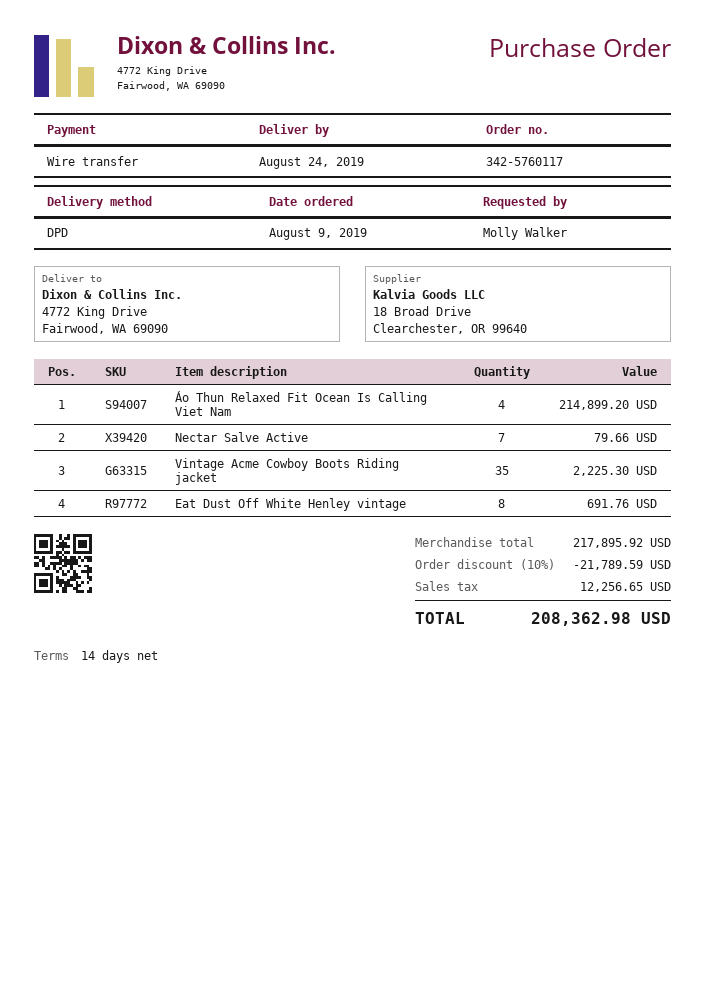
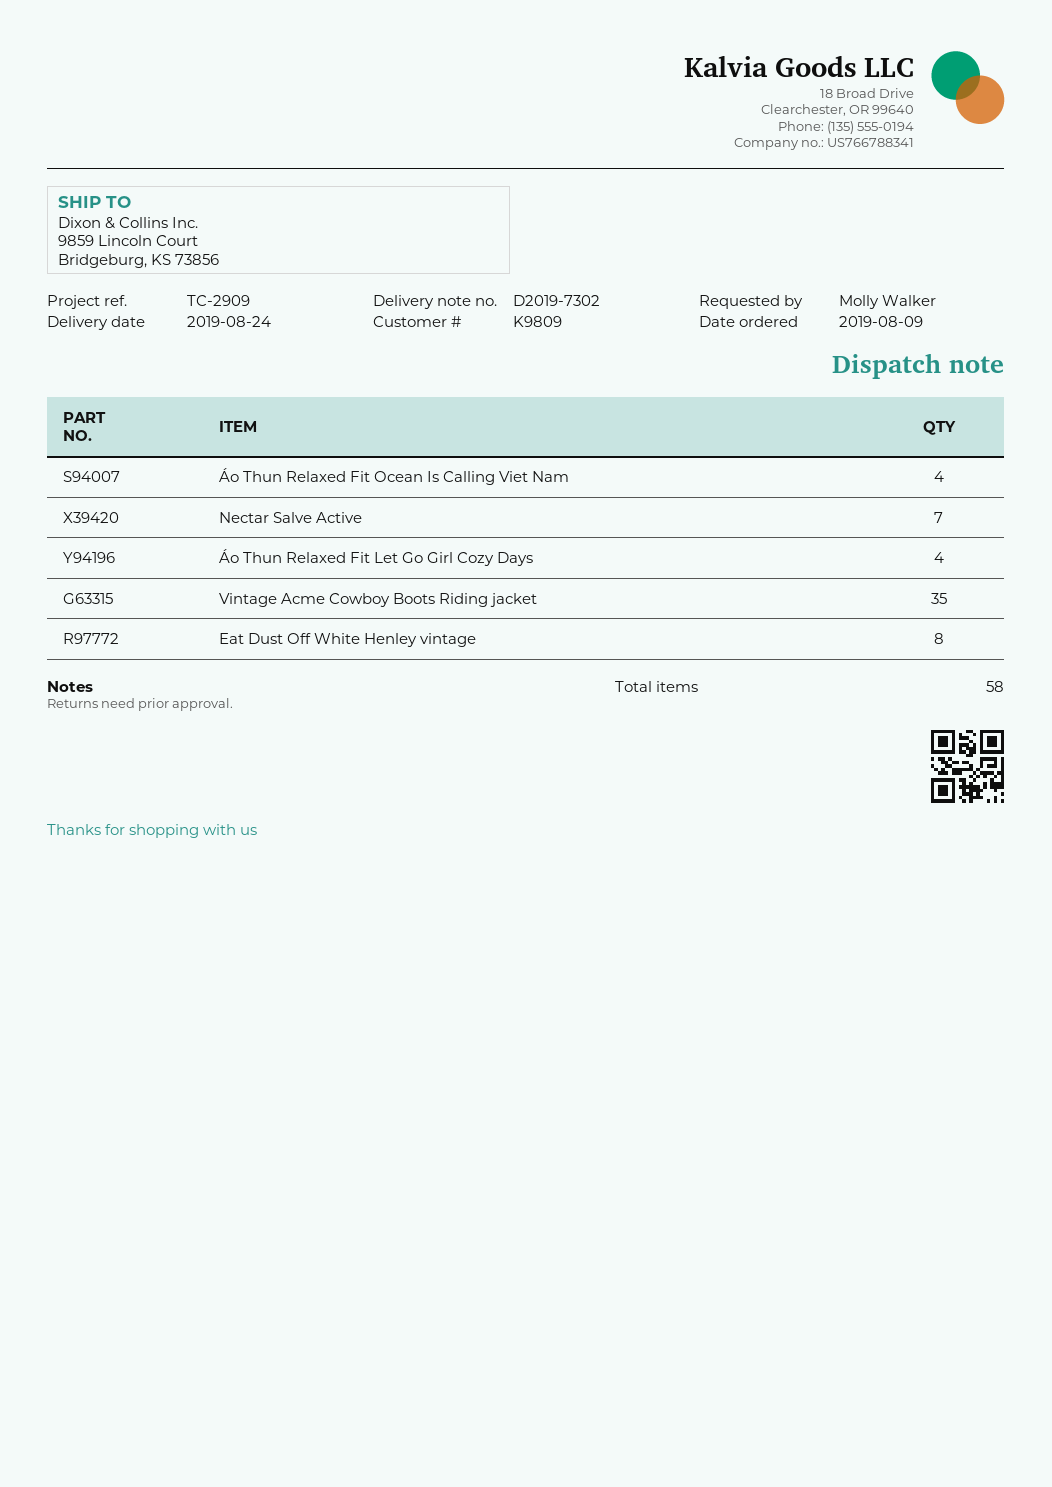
ship to: 4772 King Drive, Fairwood, WA 69090 -> 9859 Lincoln Court, Bridgeburg, KS 73856
Áo Thun Relaxed Fit Let Go Girl Cozy Days: none -> 4

